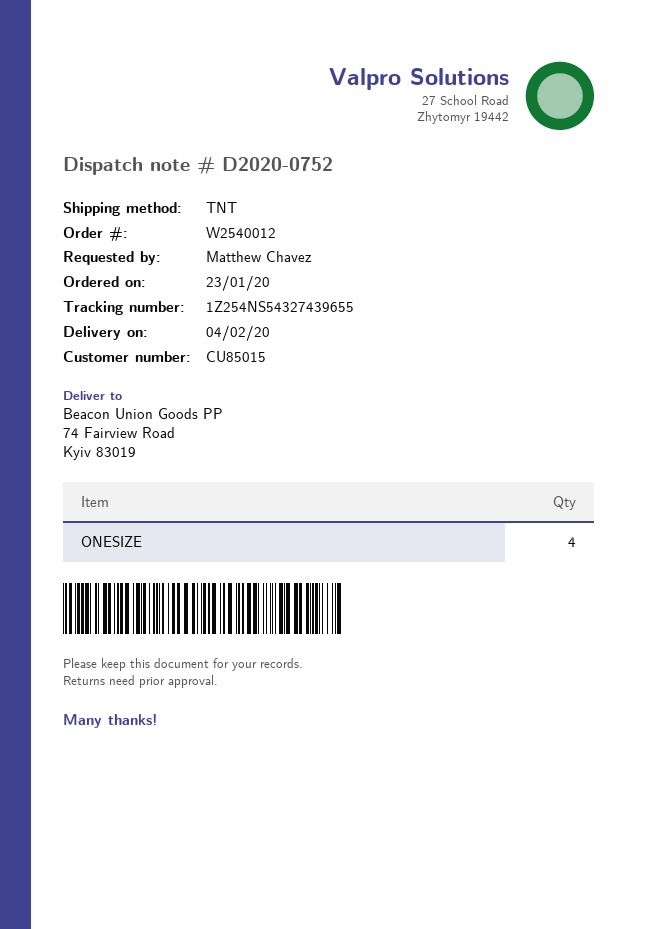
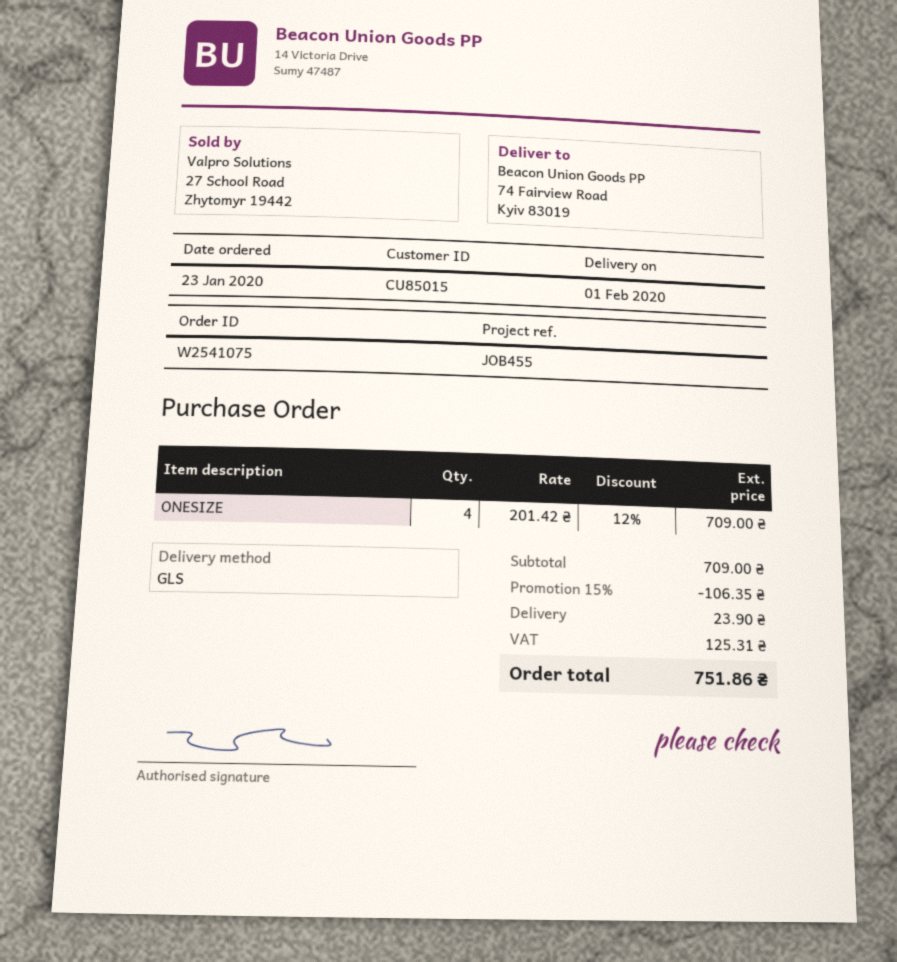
order number: W2540012 -> W2541075
delivery date: 2020-02-04 -> 2020-02-01
shipping method: TNT -> GLS

